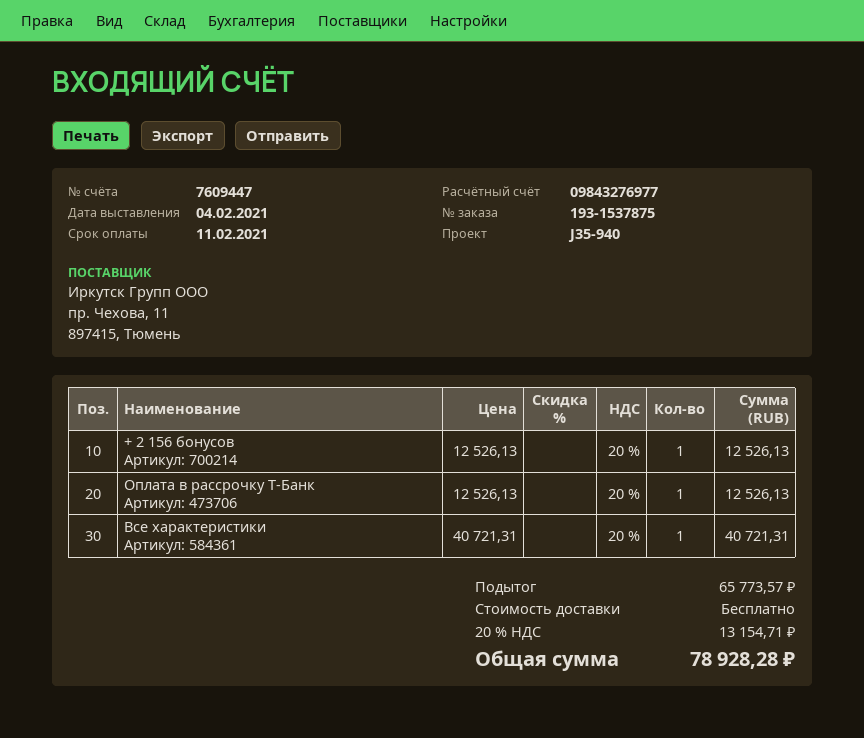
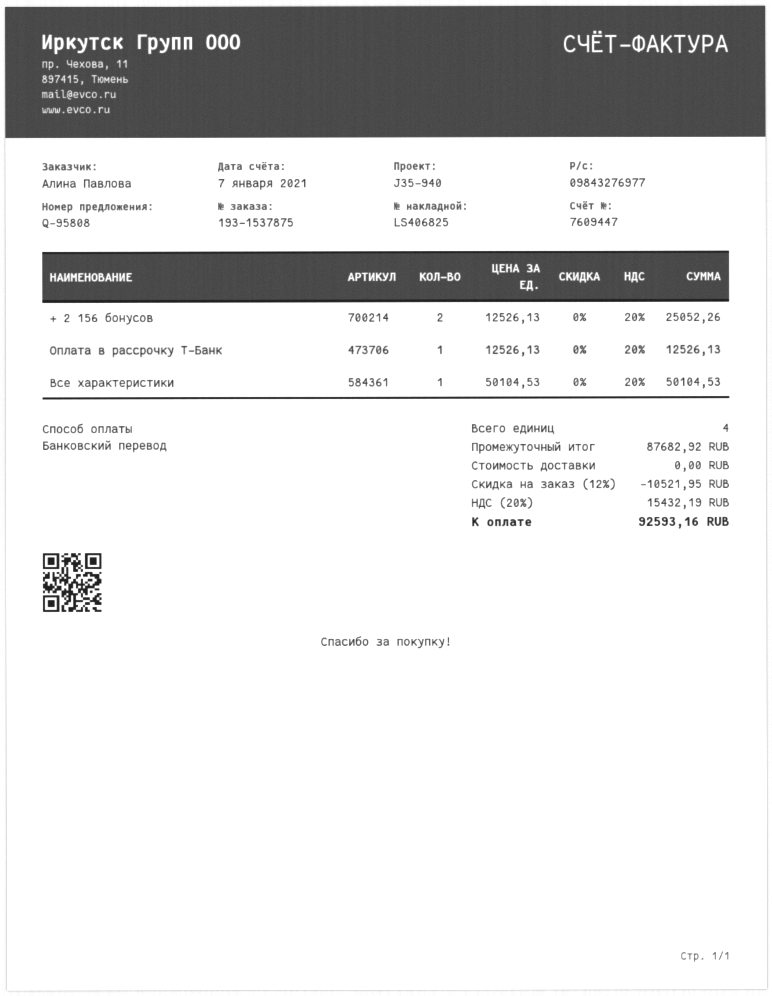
invoice date: 2021-02-04 -> 2021-01-07
+ 2 156 бонусов: 1 x 12526.13 = 12526.13 -> 2 x 12526.13 = 25052.26
Все характеристики: 1 x 40721.31 = 40721.31 -> 1 x 50104.53 = 50104.53
subtotal: 65773.57 -> 87682.92
discount: none -> 12% = 10521.95
tax: 20% = 13154.71 -> 20% = 15432.19
total: 78928.28 -> 92593.16

